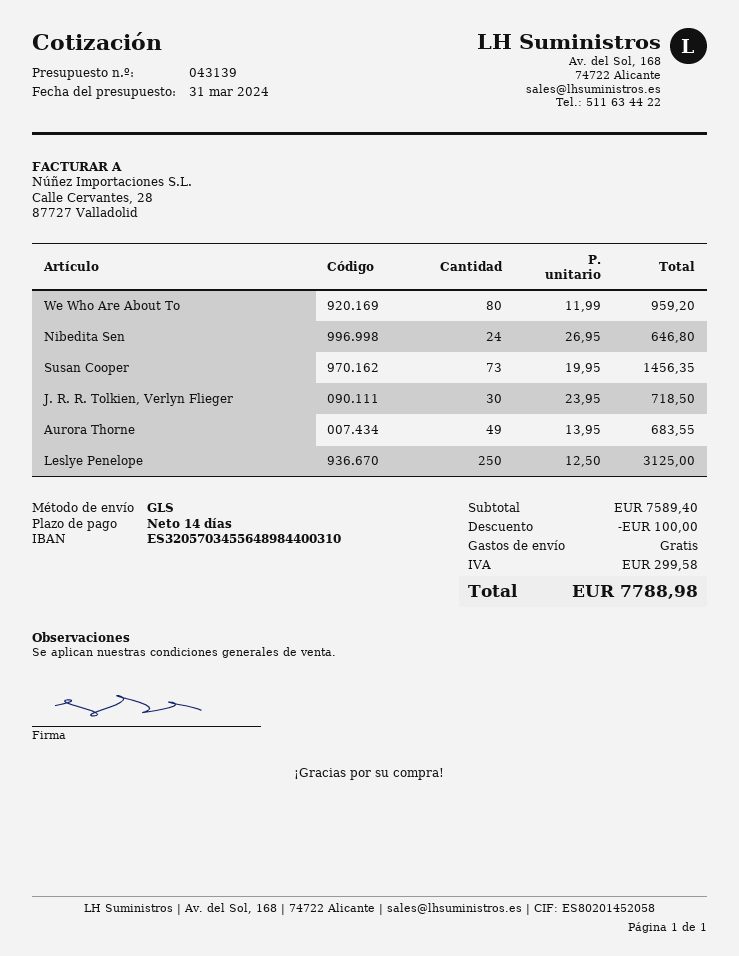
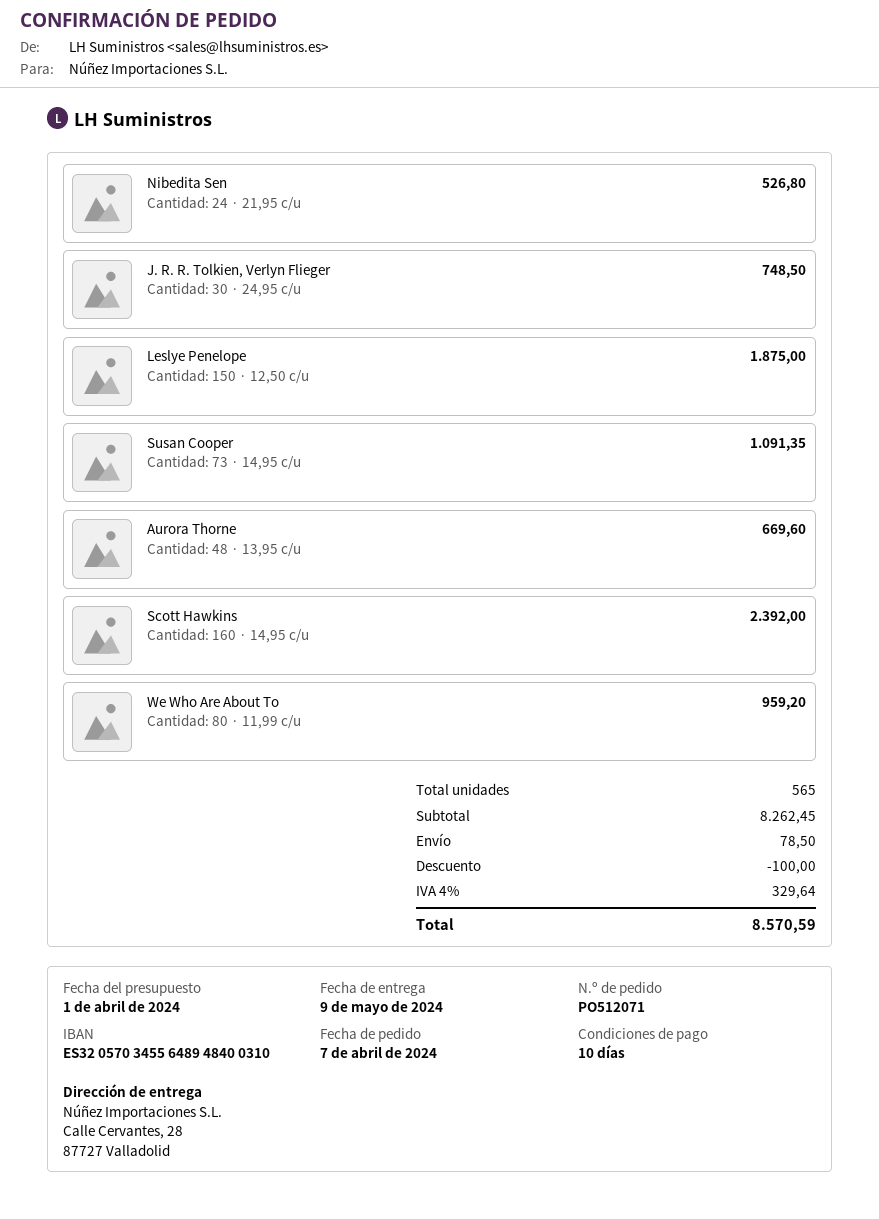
quote date: 2024-03-31 -> 2024-04-01
payment terms: 14 days -> 10 days
bank account: ES3205703455648984400310 -> ES3205703455648948400310
Nibedita Sen: 24 x 26.95 = 646.80 -> 24 x 21.95 = 526.80
Susan Cooper: 73 x 19.95 = 1456.35 -> 73 x 14.95 = 1091.35
J. R. R. Tolkien, Verlyn Flieger: 30 x 23.95 = 718.50 -> 30 x 24.95 = 748.50
Aurora Thorne: 49 x 13.95 = 683.55 -> 48 x 13.95 = 669.60
Leslye Penelope: 250 x 12.50 = 3125.00 -> 150 x 12.50 = 1875.00
Scott Hawkins: none -> 160 x 14.95 = 2392.00
subtotal: 7589.40 -> 8262.45
shipping: 0.00 -> 78.50
tax: 299.58 -> 329.64
total: 7788.98 -> 8570.59

